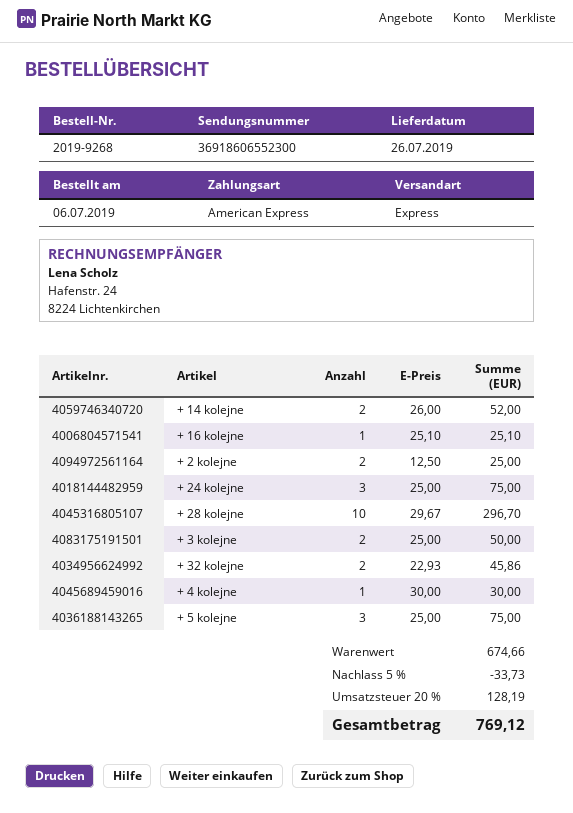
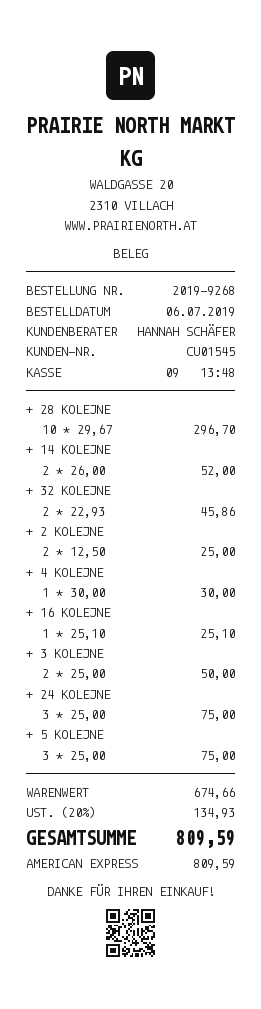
discount: 5% = 33.73 -> none
tax: 20% = 128.19 -> 20% = 134.93
total: 769.12 -> 809.59

